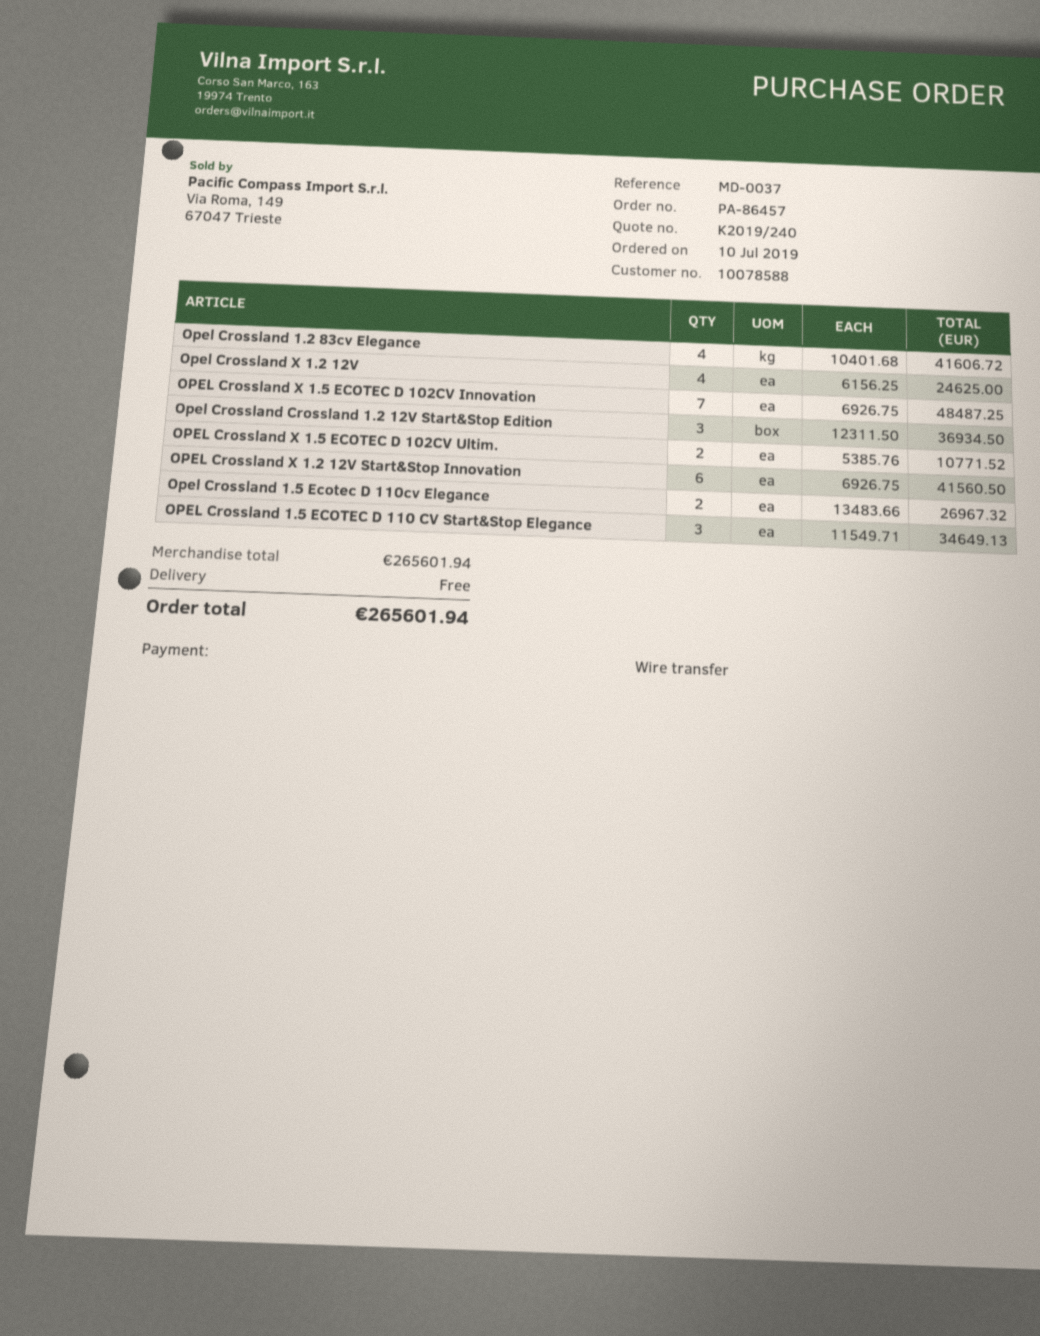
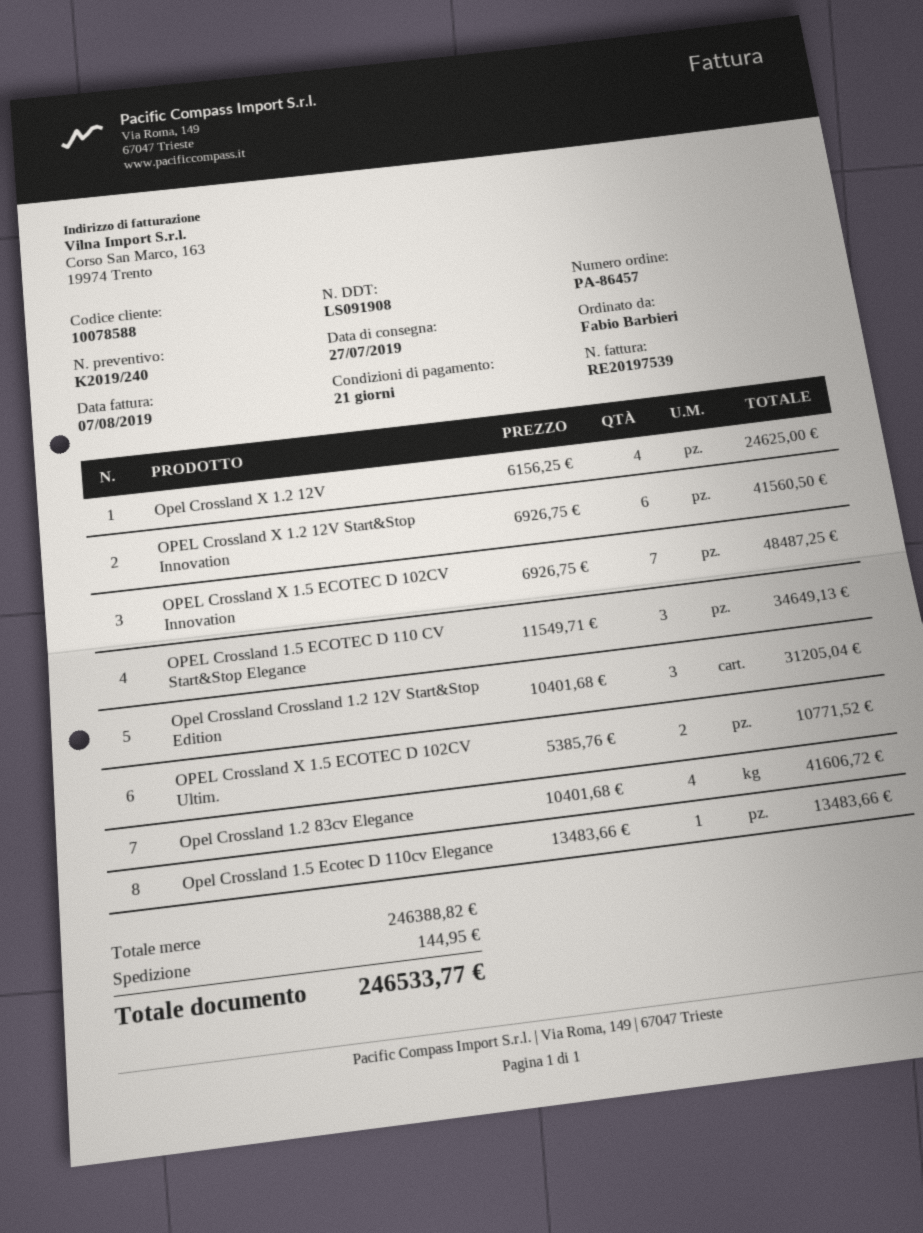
Opel Crossland Crossland 1.2 12V Start&Stop Edition: 3 x 12311.50 = 36934.50 -> 3 x 10401.68 = 31205.04
Opel Crossland 1.5 Ecotec D 110cv Elegance: 2 x 13483.66 = 26967.32 -> 1 x 13483.66 = 13483.66
subtotal: 265601.94 -> 246388.82
shipping: 0.00 -> 144.95
total: 265601.94 -> 246533.77

